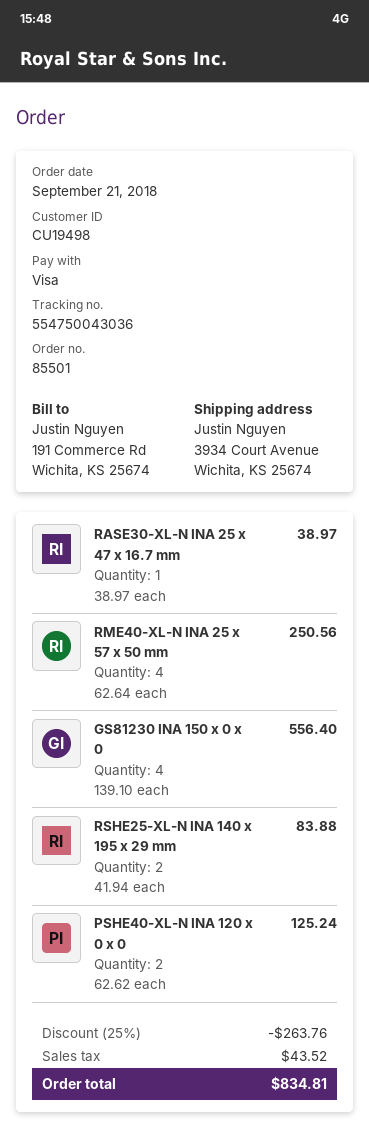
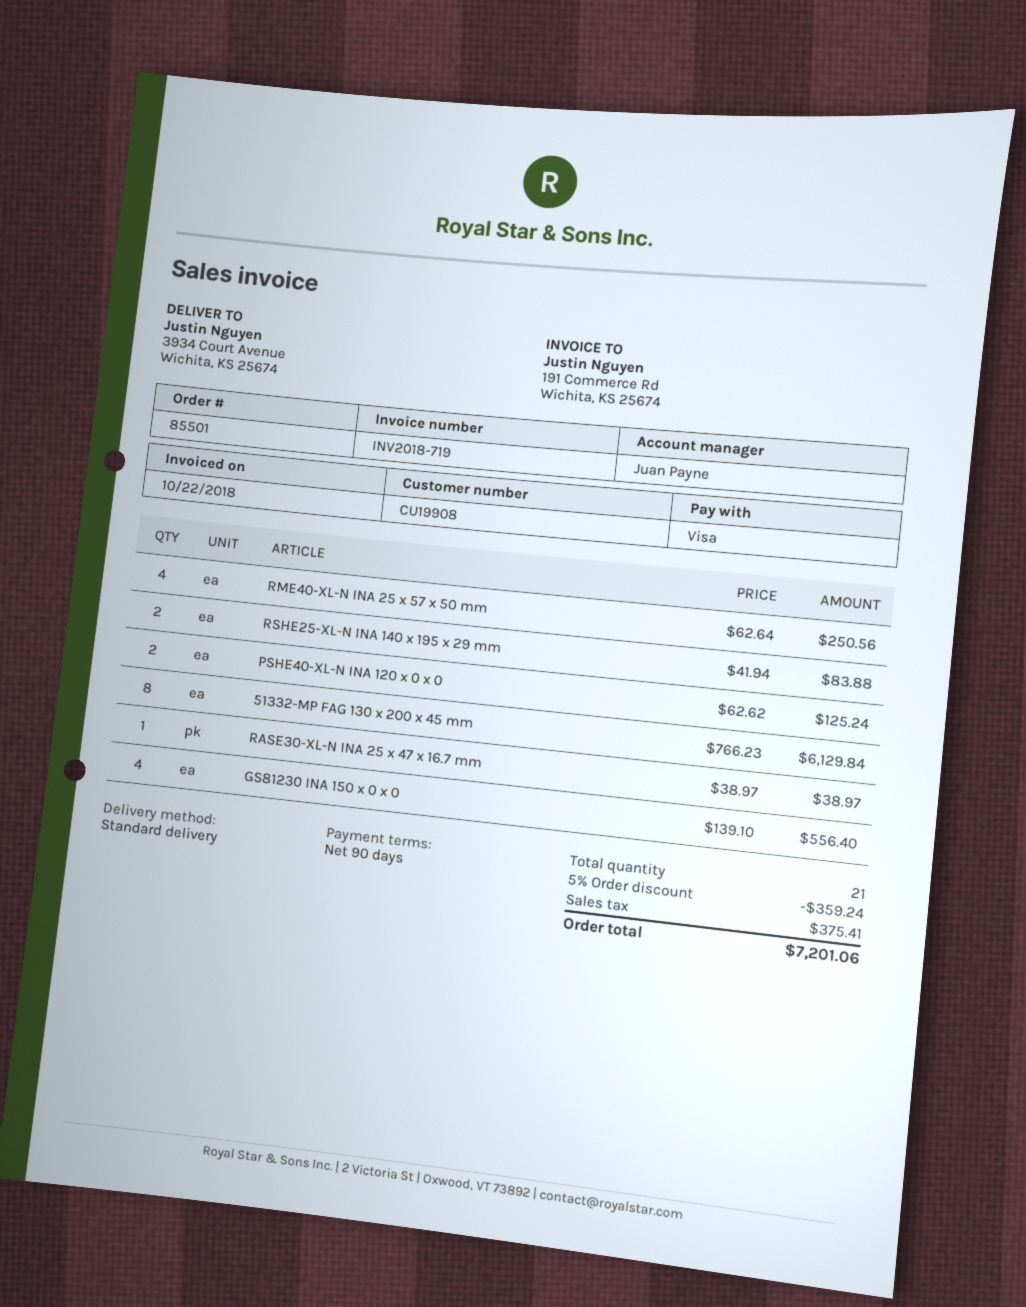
customer number: CU19498 -> CU19908
51332-MP FAG 130 x 200 x 45 mm: none -> 8 x 766.23 = 6129.84
discount: 25% = 263.76 -> 5% = 359.24
tax: 43.52 -> 375.41
total: 834.81 -> 7201.06

